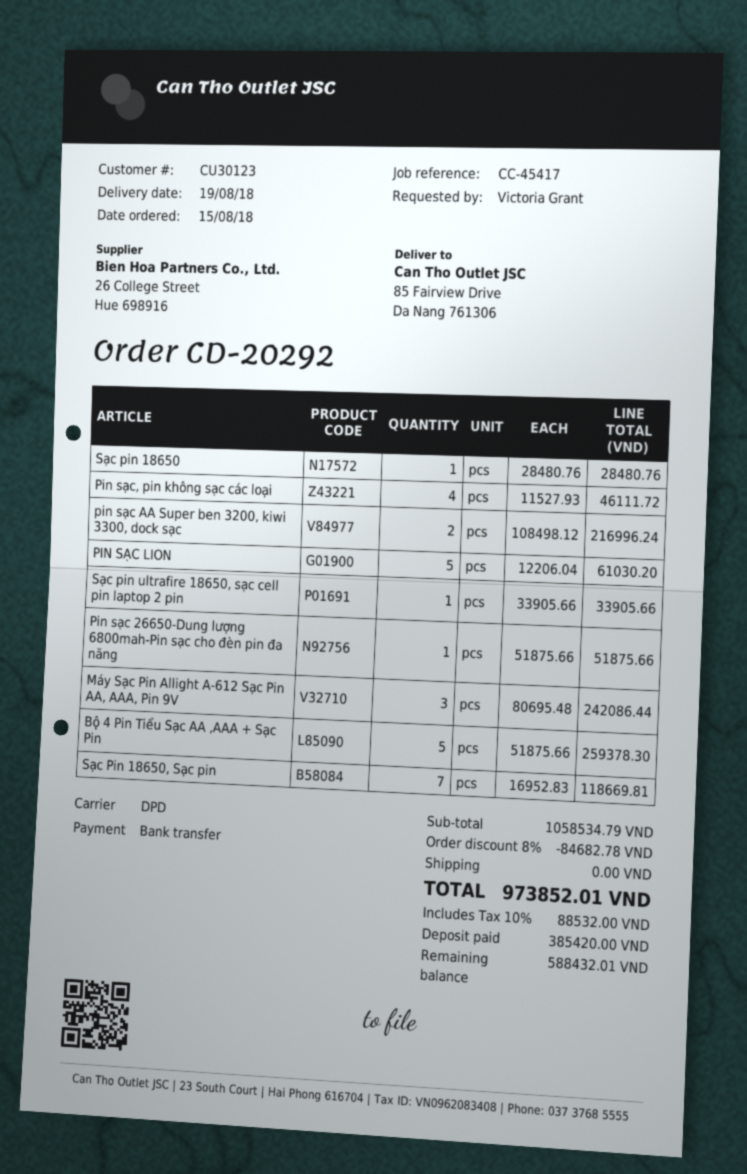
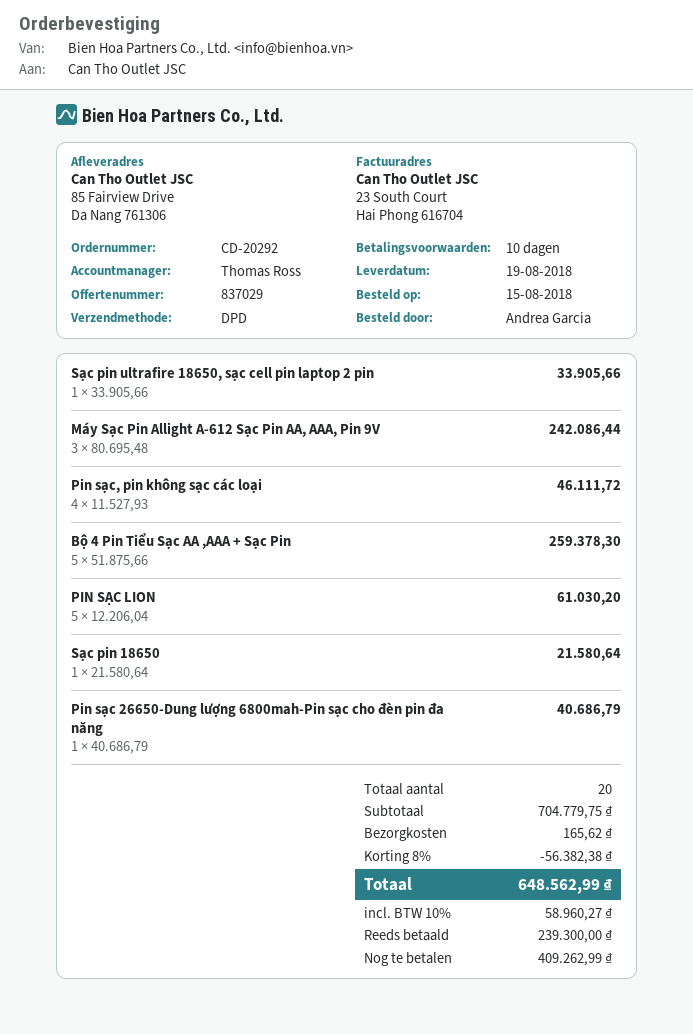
ordered by: Victoria Grant -> Andrea Garcia
Sạc pin 18650: 1 x 28480.76 = 28480.76 -> 1 x 21580.64 = 21580.64
pin sạc AA Super ben 3200, kiwi 3300, dock sạc: 2 x 108498.12 = 216996.24 -> none
Pin sạc 26650-Dung lượng 6800mah-Pin sạc cho đèn pin đa năng: 1 x 51875.66 = 51875.66 -> 1 x 40686.79 = 40686.79
Sạc Pin 18650, Sạc pin: 7 x 16952.83 = 118669.81 -> none
subtotal: 1058534.79 -> 704779.75
discount: 8% = 84682.78 -> 8% = 56382.38
shipping: 0.00 -> 165.62
tax: 10% = 88532.00 -> 10% = 58960.27
total: 973852.01 -> 648562.99
deposit: 385420.00 -> 239300.00
balance: 588432.01 -> 409262.99

